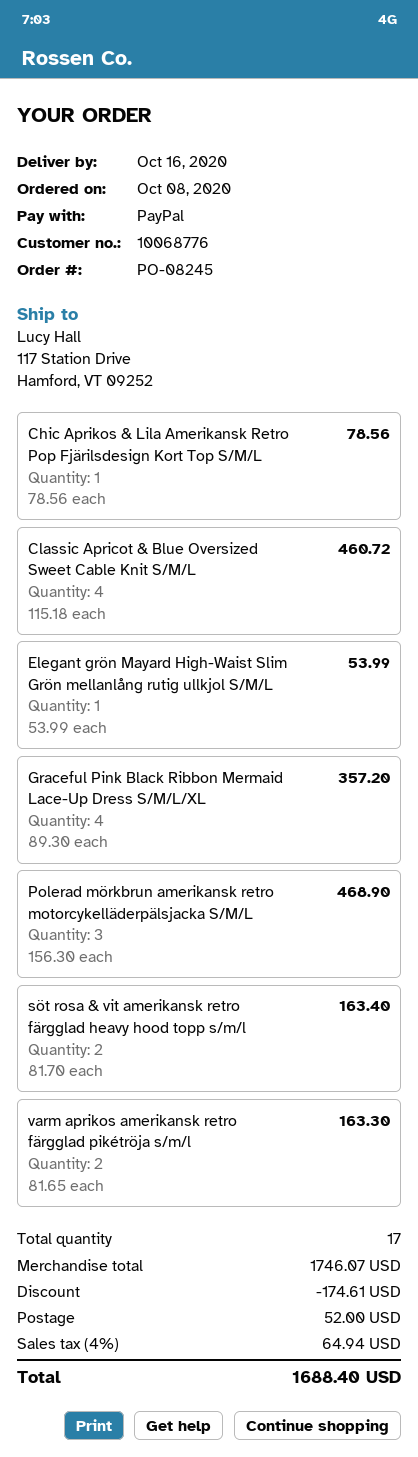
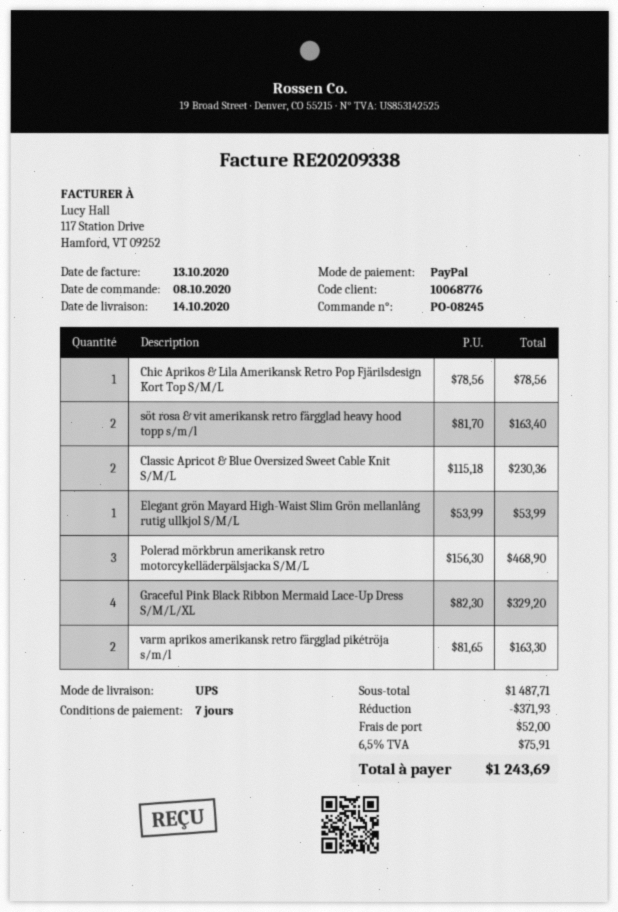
delivery date: 2020-10-16 -> 2020-10-14
Classic Apricot & Blue Oversized Sweet Cable Knit S/M/L: 4 x 115.18 = 460.72 -> 2 x 115.18 = 230.36
Graceful Pink Black Ribbon Mermaid Lace-Up Dress S/M/L/XL: 4 x 89.30 = 357.20 -> 4 x 82.30 = 329.20
subtotal: 1746.07 -> 1487.71
discount: 174.61 -> 371.93
tax: 4% = 64.94 -> 6.5% = 75.91
total: 1688.40 -> 1243.69

